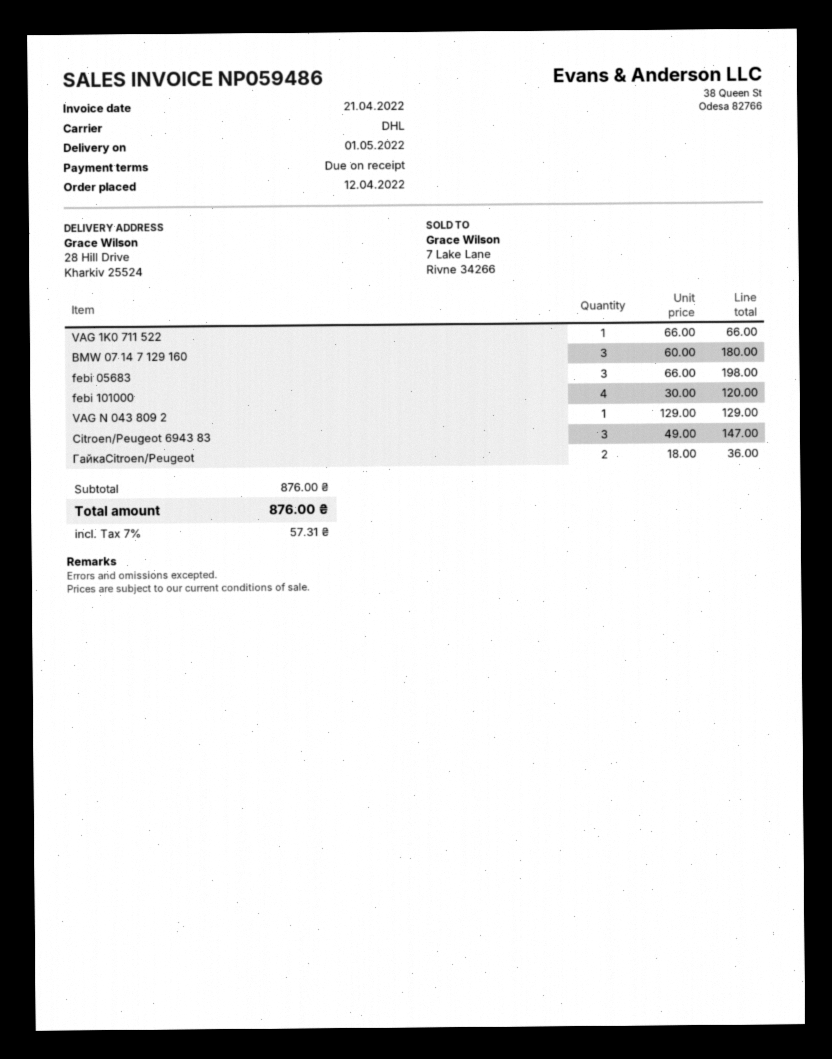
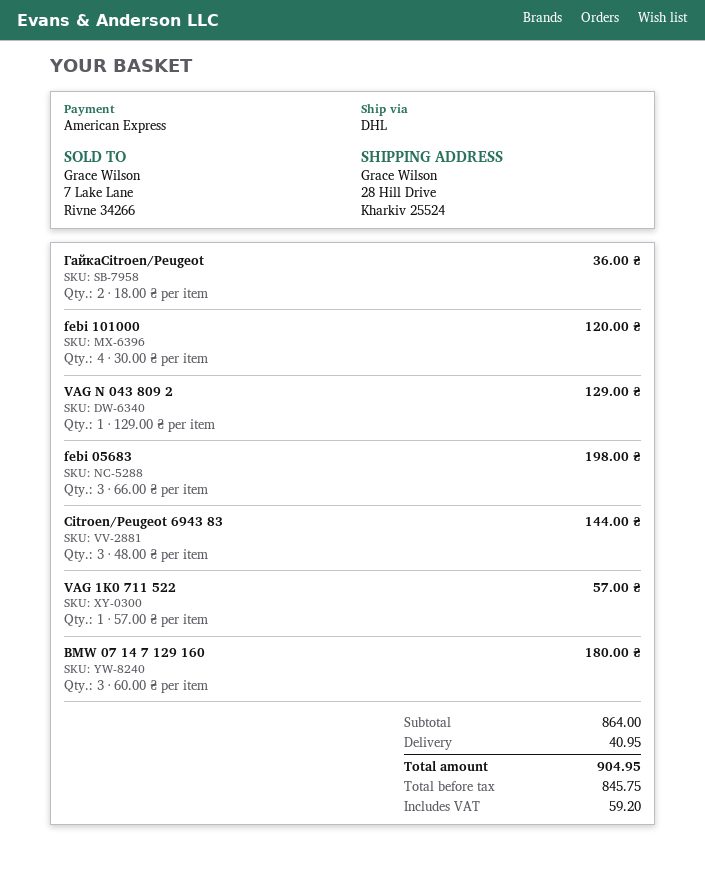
VAG 1K0 711 522: 1 x 66.00 = 66.00 -> 1 x 57.00 = 57.00
Citroen/Peugeot 6943 83: 3 x 49.00 = 147.00 -> 3 x 48.00 = 144.00
subtotal: 876.00 -> 864.00
shipping: none -> 40.95
tax: 57.31 -> 59.20
total: 876.00 -> 904.95

